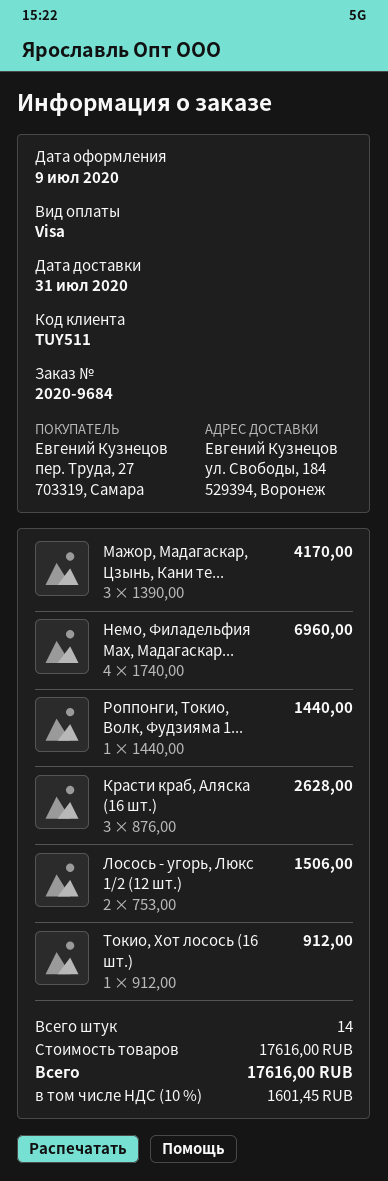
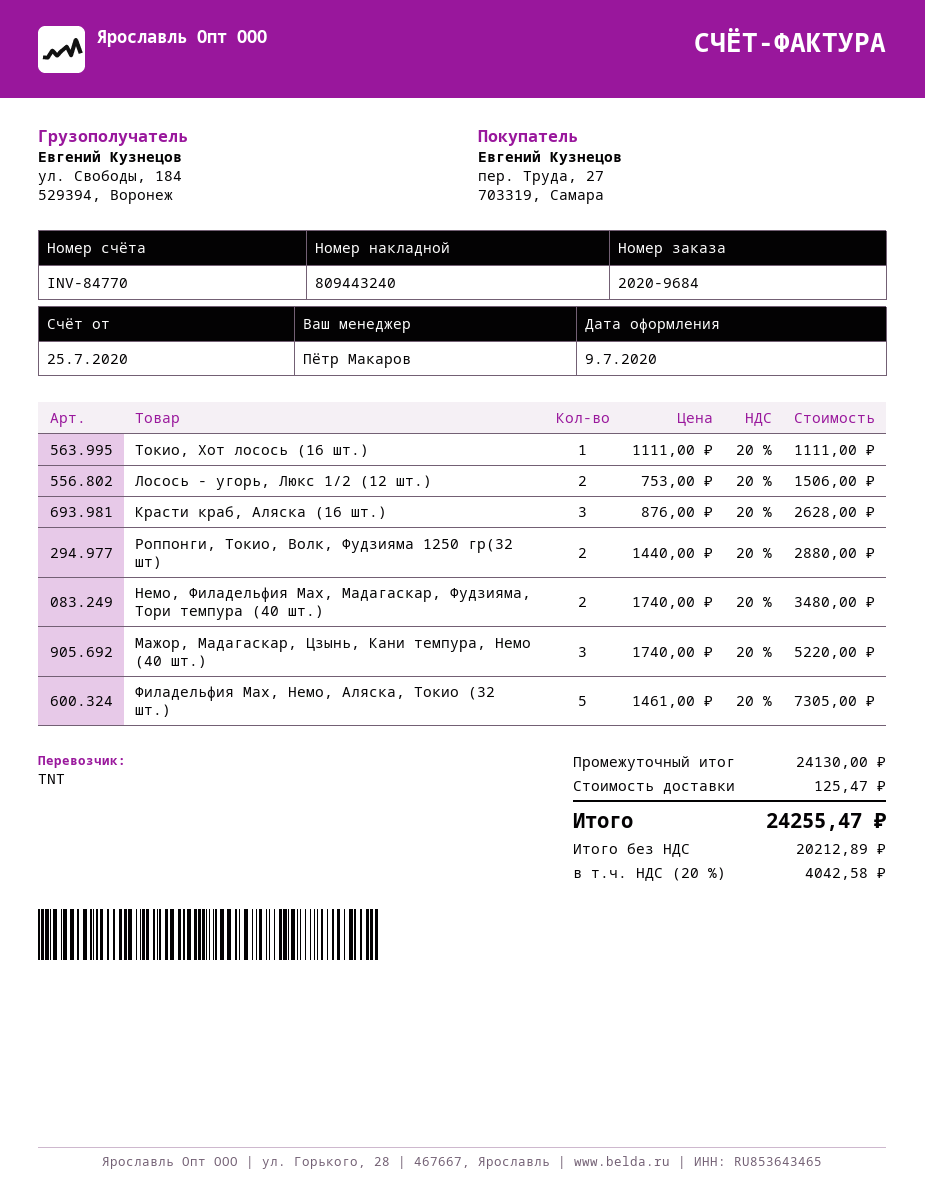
Мажор, Мадагаскар, Цзынь, Кани те...: 3 x 1390.00 = 4170.00 -> 3 x 1740.00 = 5220.00
Немо, Филадельфия Мах, Мадагаскар...: 4 x 1740.00 = 6960.00 -> 2 x 1740.00 = 3480.00
Роппонги, Токио, Волк, Фудзияма 1...: 1 x 1440.00 = 1440.00 -> 2 x 1440.00 = 2880.00
Токио, Хот лосось (16 шт.): 1 x 912.00 = 912.00 -> 1 x 1111.00 = 1111.00
Филадельфия Мах, Немо, Аляска, Токио (32 шт.): none -> 5 x 1461.00 = 7305.00
subtotal: 17616.00 -> 24130.00
shipping: none -> 125.47
tax: 10% = 1601.45 -> 20% = 4042.58
total: 17616.00 -> 24255.47

